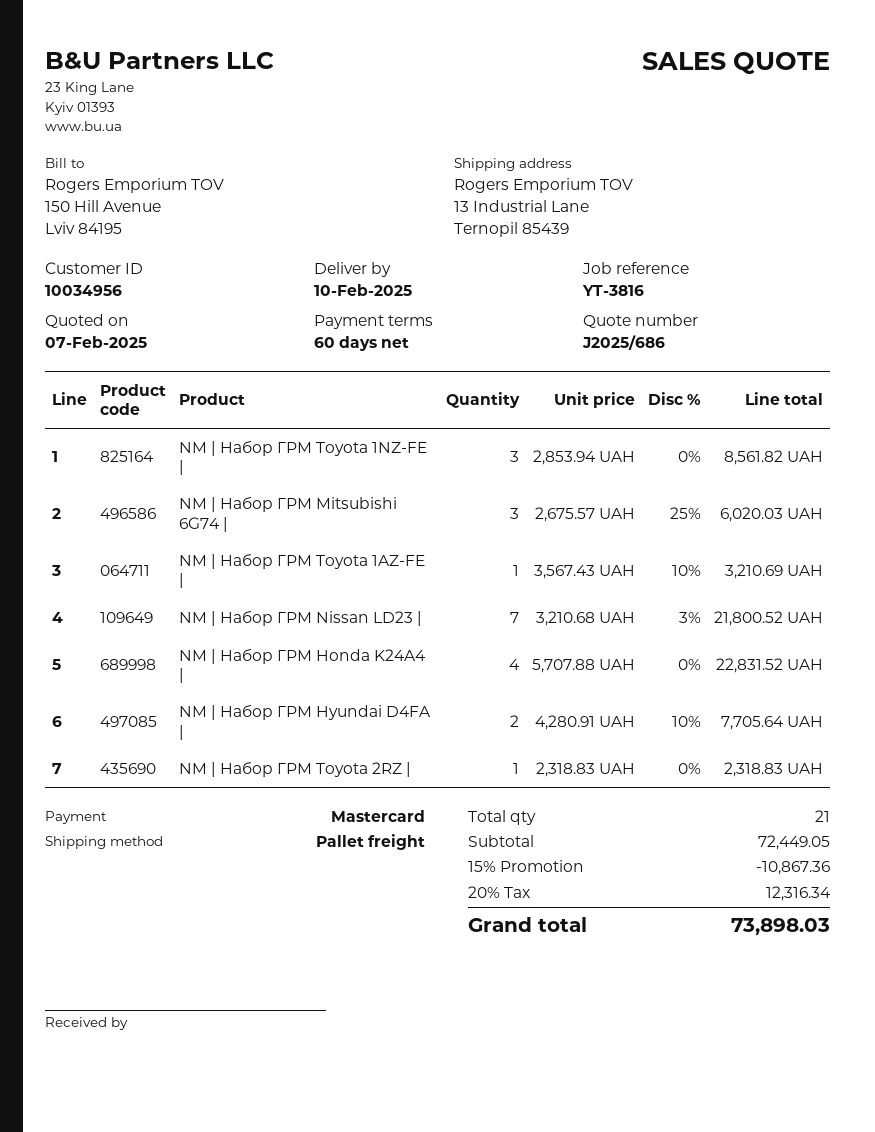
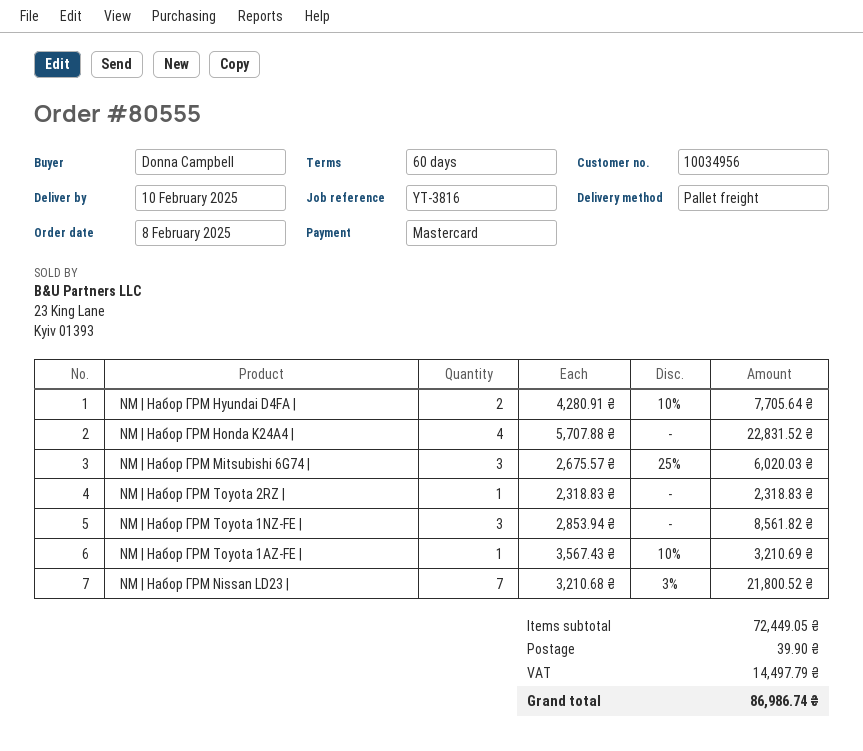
discount: 15% = 10867.36 -> none
shipping: none -> 39.90
tax: 12316.34 -> 14497.79
total: 73898.03 -> 86986.74

